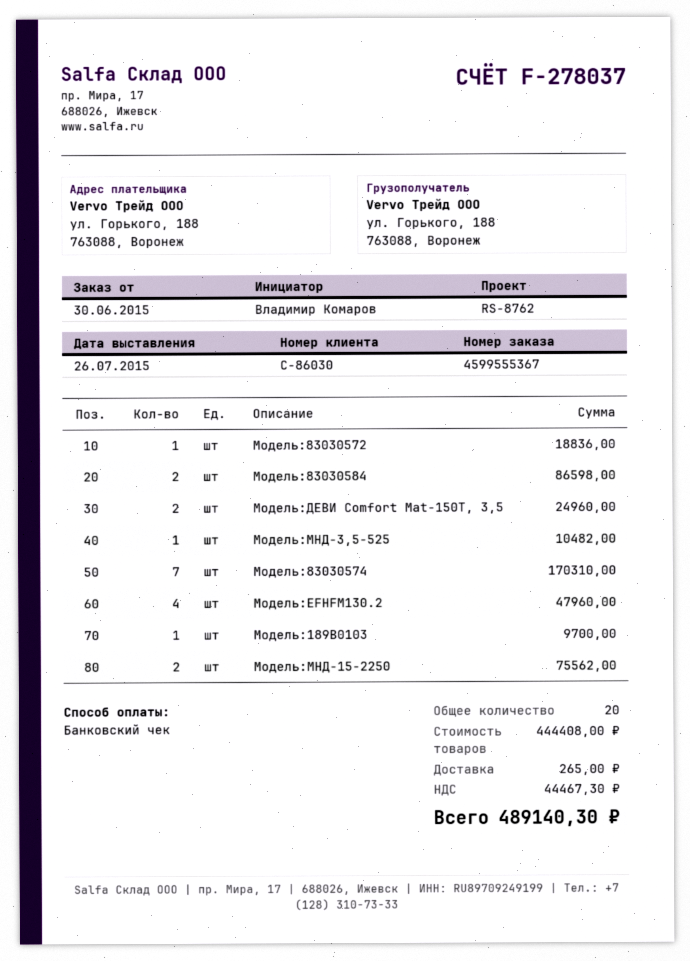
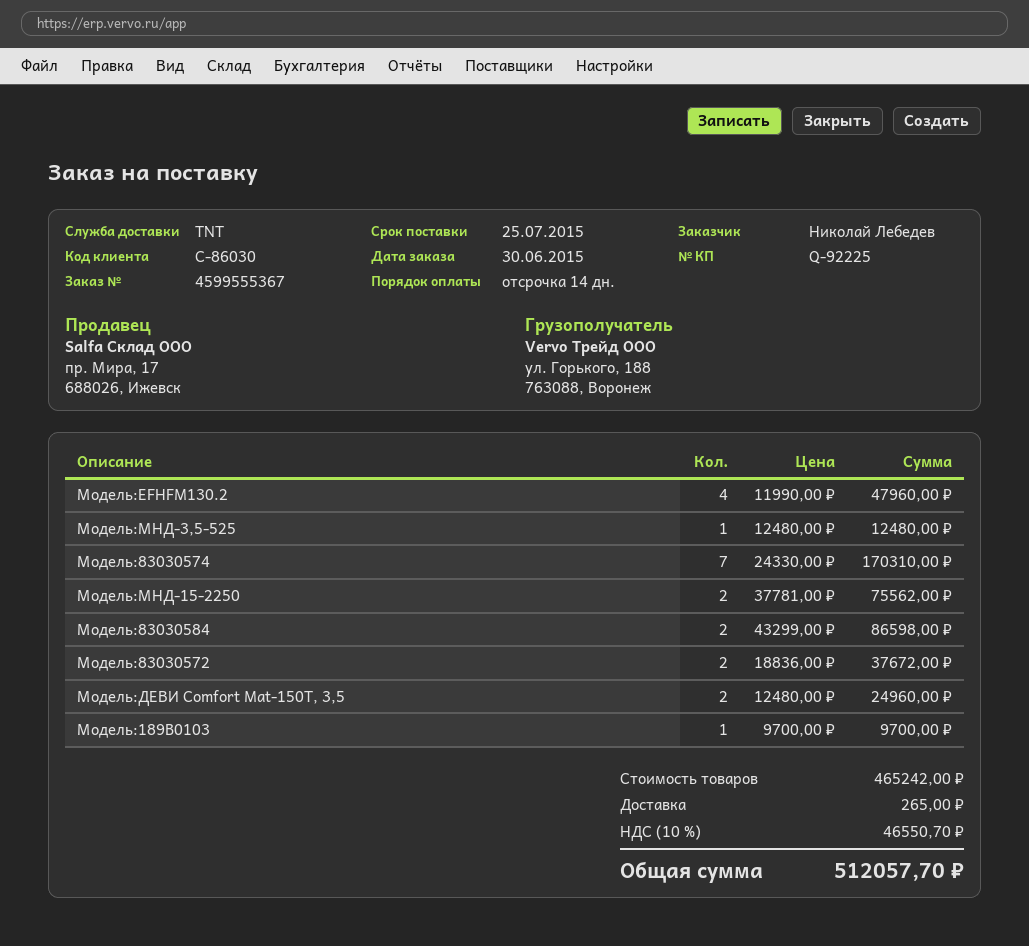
ordered by: Владимир Комаров -> Николай Лебедев
Модель:83030572: 1 for 18836.00 -> 2 for 37672.00
Модель:МНД-3,5-525: 1 for 10482.00 -> 1 for 12480.00
subtotal: 444408.00 -> 465242.00
tax: 44467.30 -> 46550.70
total: 489140.30 -> 512057.70

